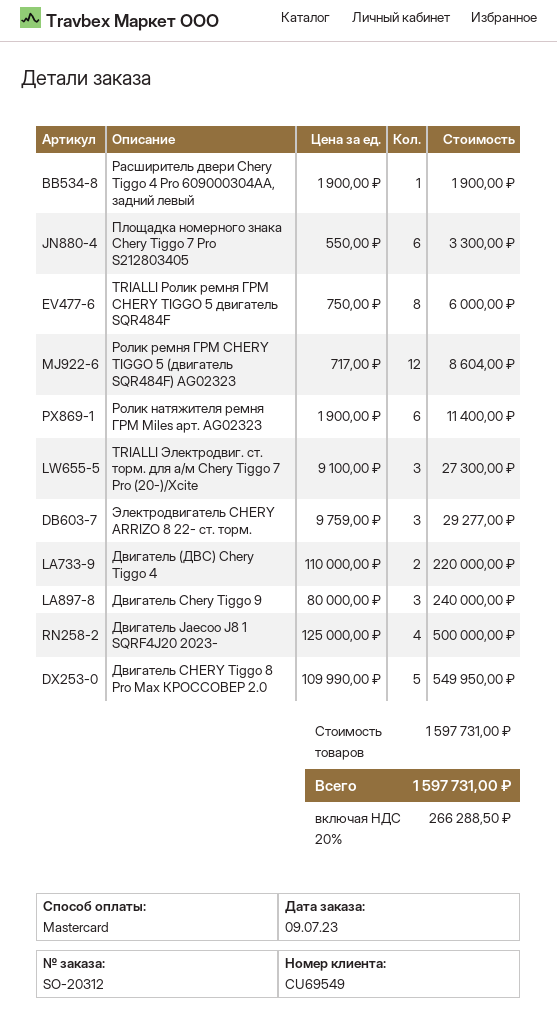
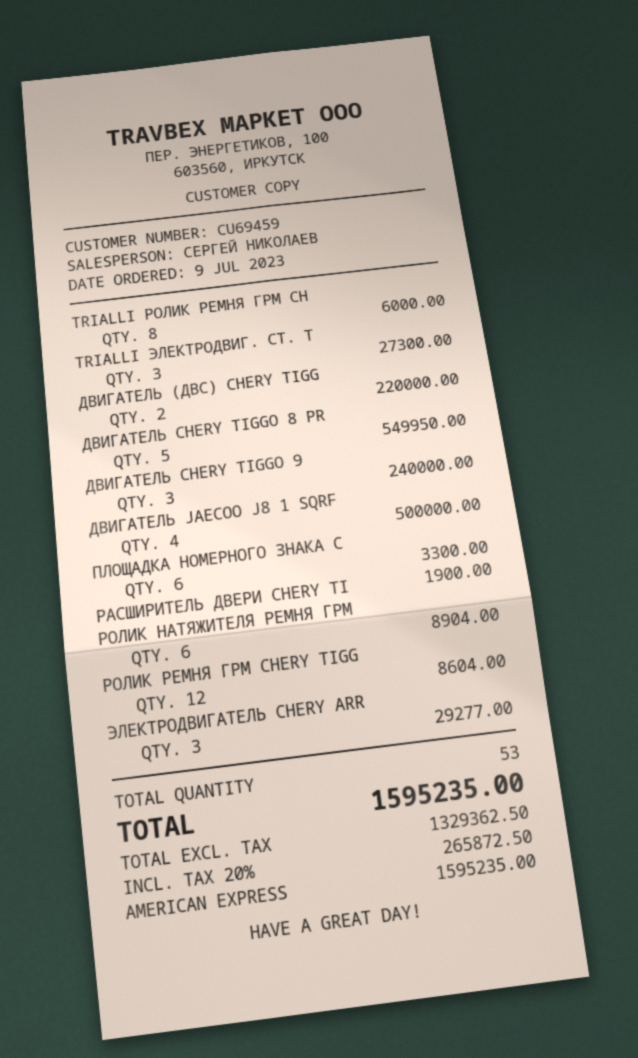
customer number: CU69549 -> CU69459
payment method: Mastercard -> American Express
Ролик натяжителя ремня ГРМ Miles арт. AG02323: 6 for 11400.00 -> 6 for 8904.00
tax: 20% = 266288.50 -> 20% = 265872.50
total: 1597731.00 -> 1595235.00

